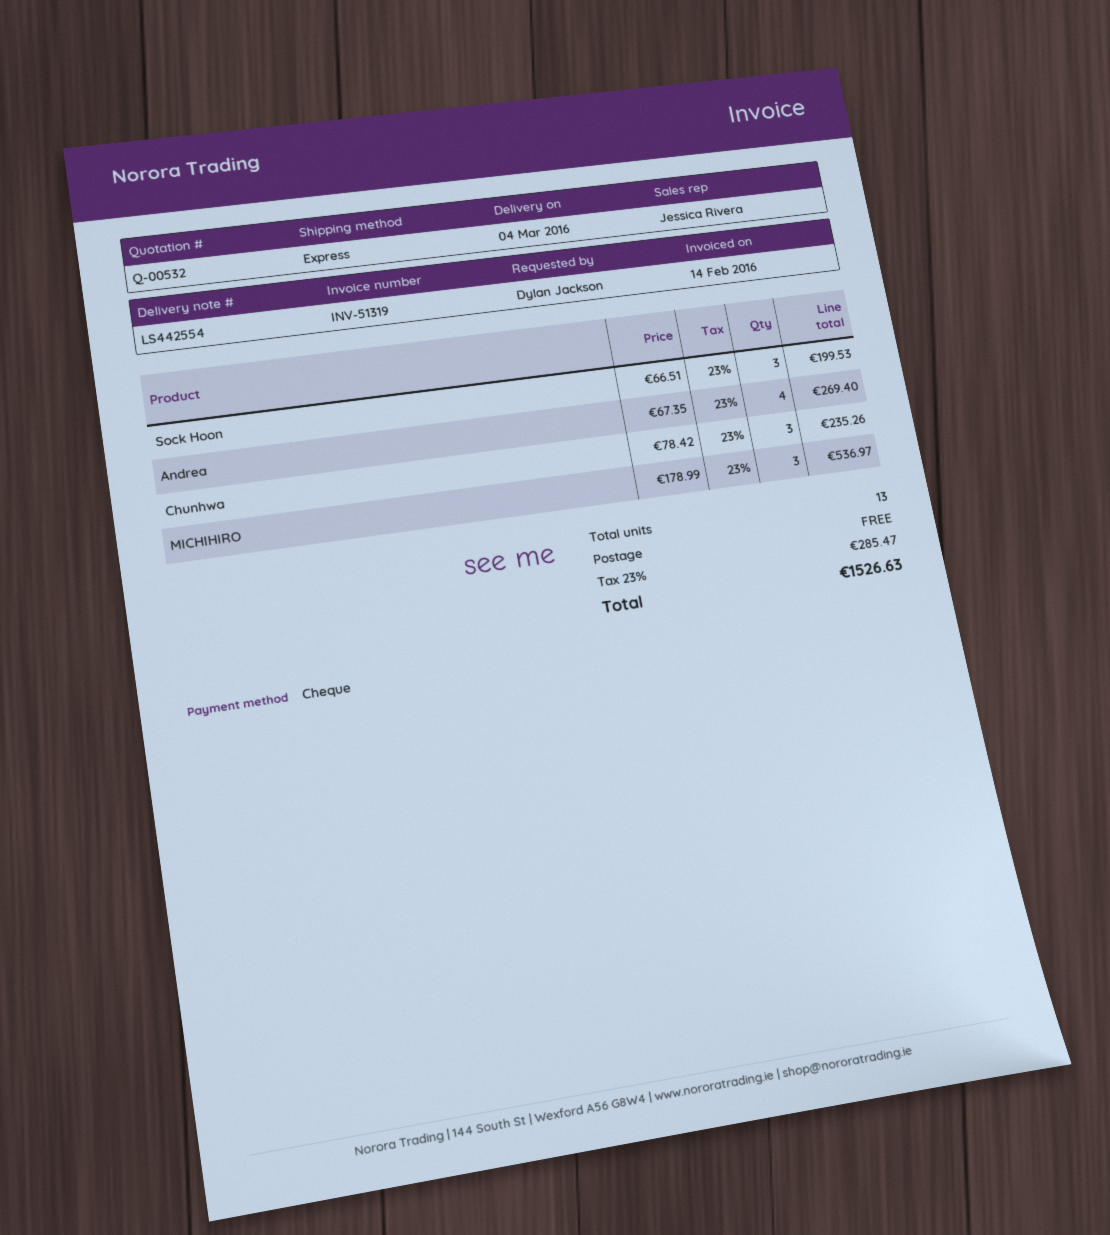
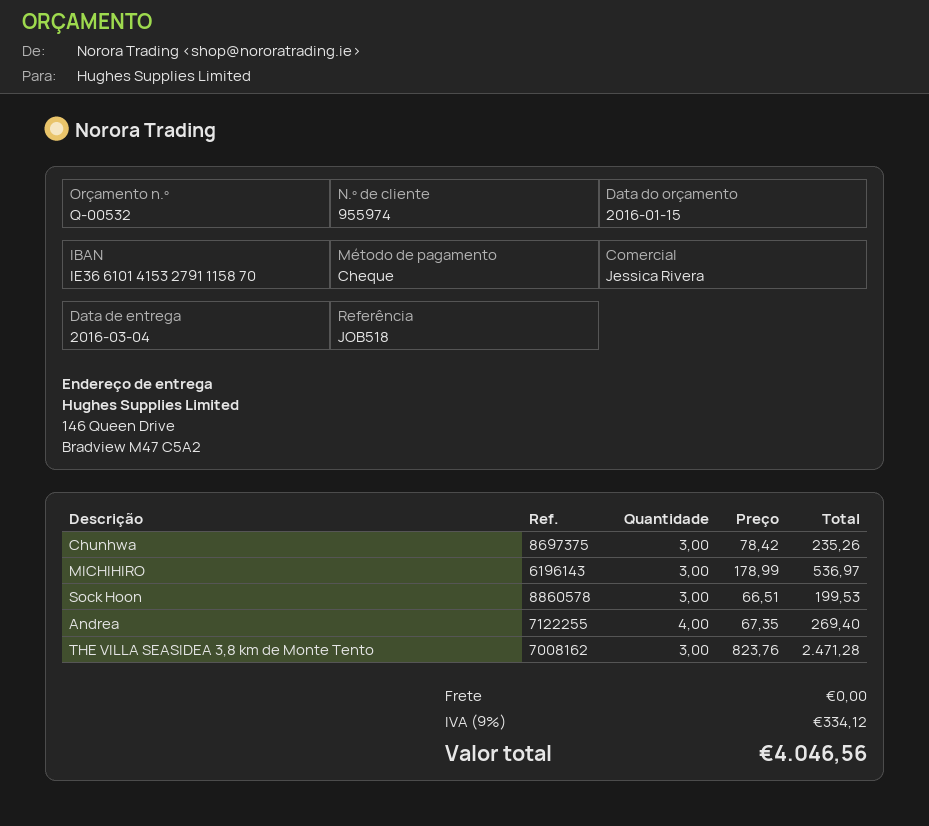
THE VILLA SEASIDEA 3,8 km de Monte Tento: none -> 3 x 823.76 = 2471.28
tax: 23% = 285.47 -> 9% = 334.12
total: 1526.63 -> 4046.56

